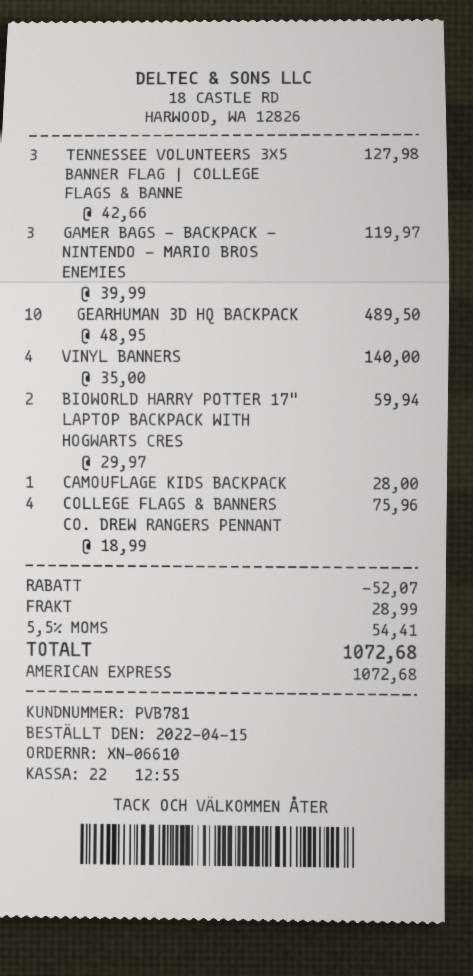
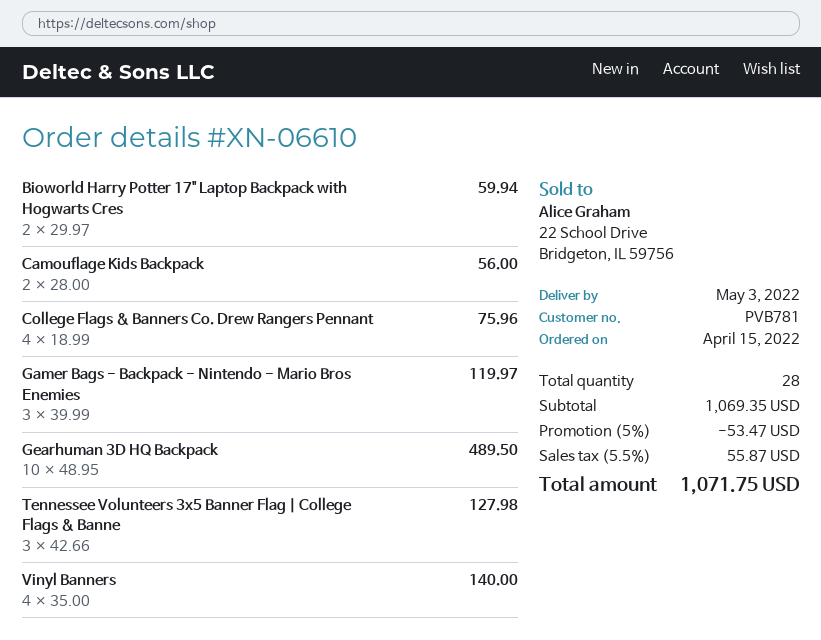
CAMOUFLAGE KIDS BACKPACK: 1 x 28.00 = 28.00 -> 2 x 28.00 = 56.00
discount: 52.07 -> 53.47
shipping: 28.99 -> none
tax: 5.5% = 54.41 -> 5.5% = 55.87
total: 1072.68 -> 1071.75

